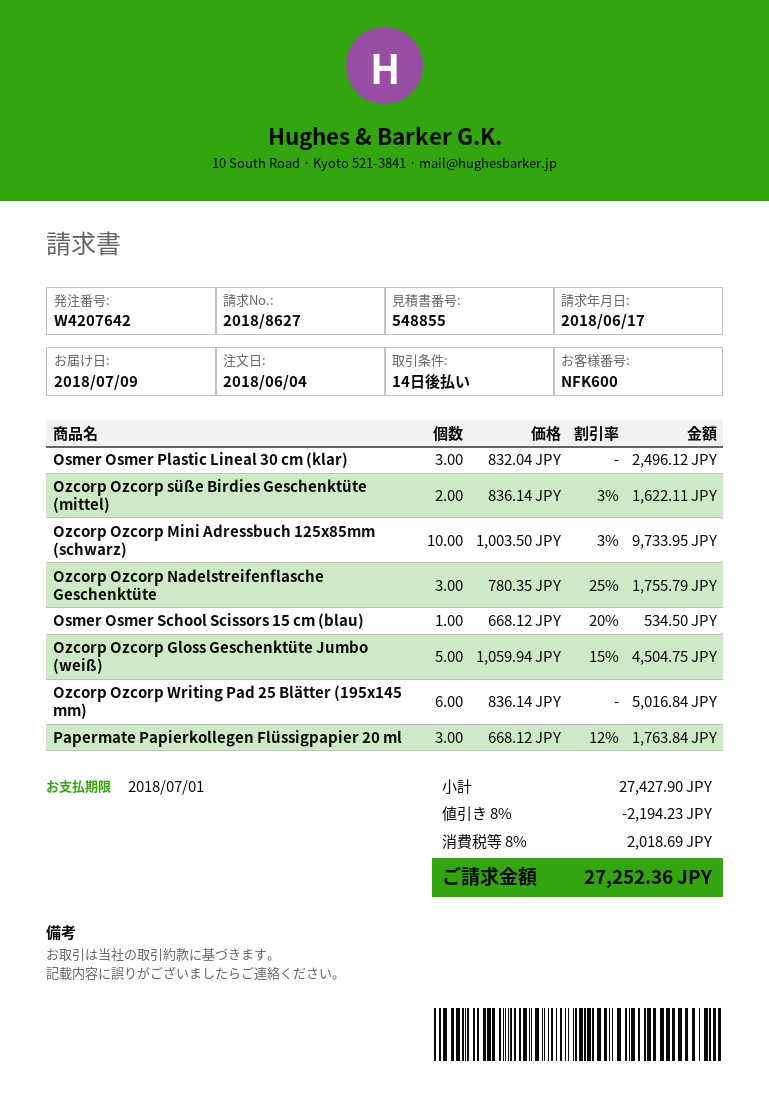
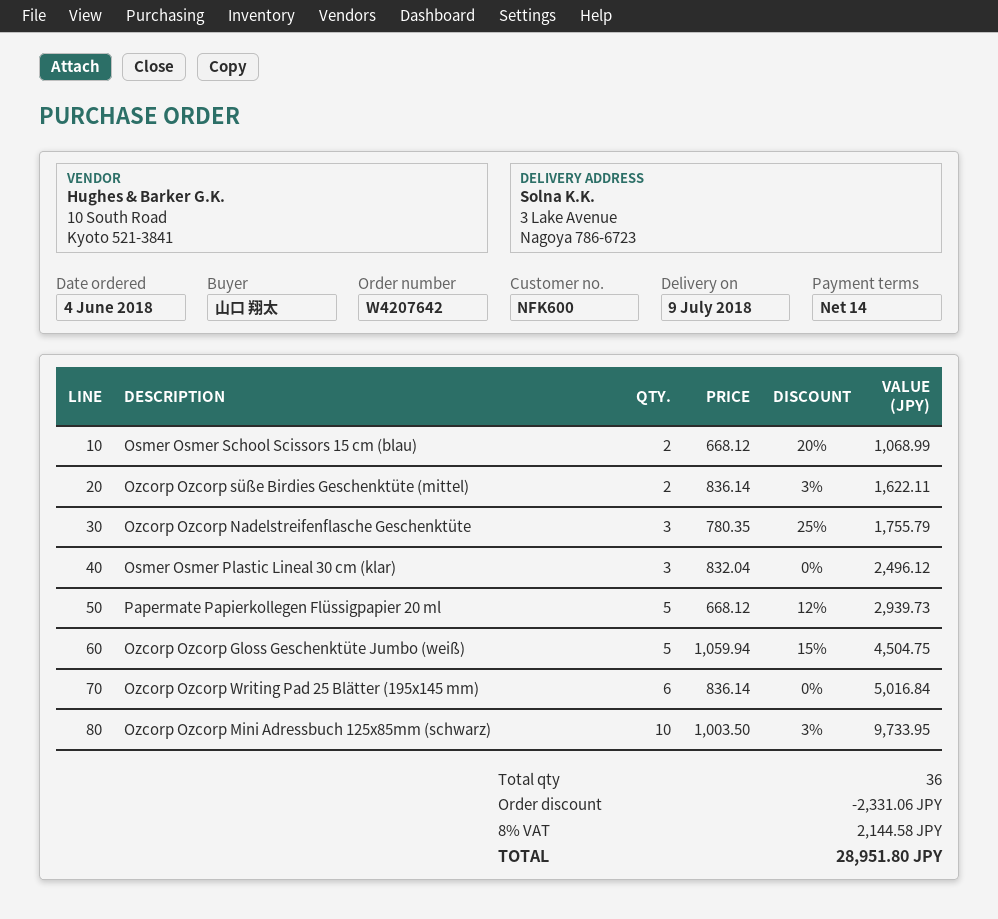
Osmer Osmer School Scissors 15 cm (blau): 1 x 668.12 - 20% = 534.50 -> 2 x 668.12 - 20% = 1068.99
Papermate Papierkollegen Flüssigpapier 20 ml: 3 x 668.12 - 12% = 1763.84 -> 5 x 668.12 - 12% = 2939.73
discount: 2194.23 -> 2331.06
tax: 8% = 2018.69 -> 8% = 2144.58
total: 27252.36 -> 28951.80

